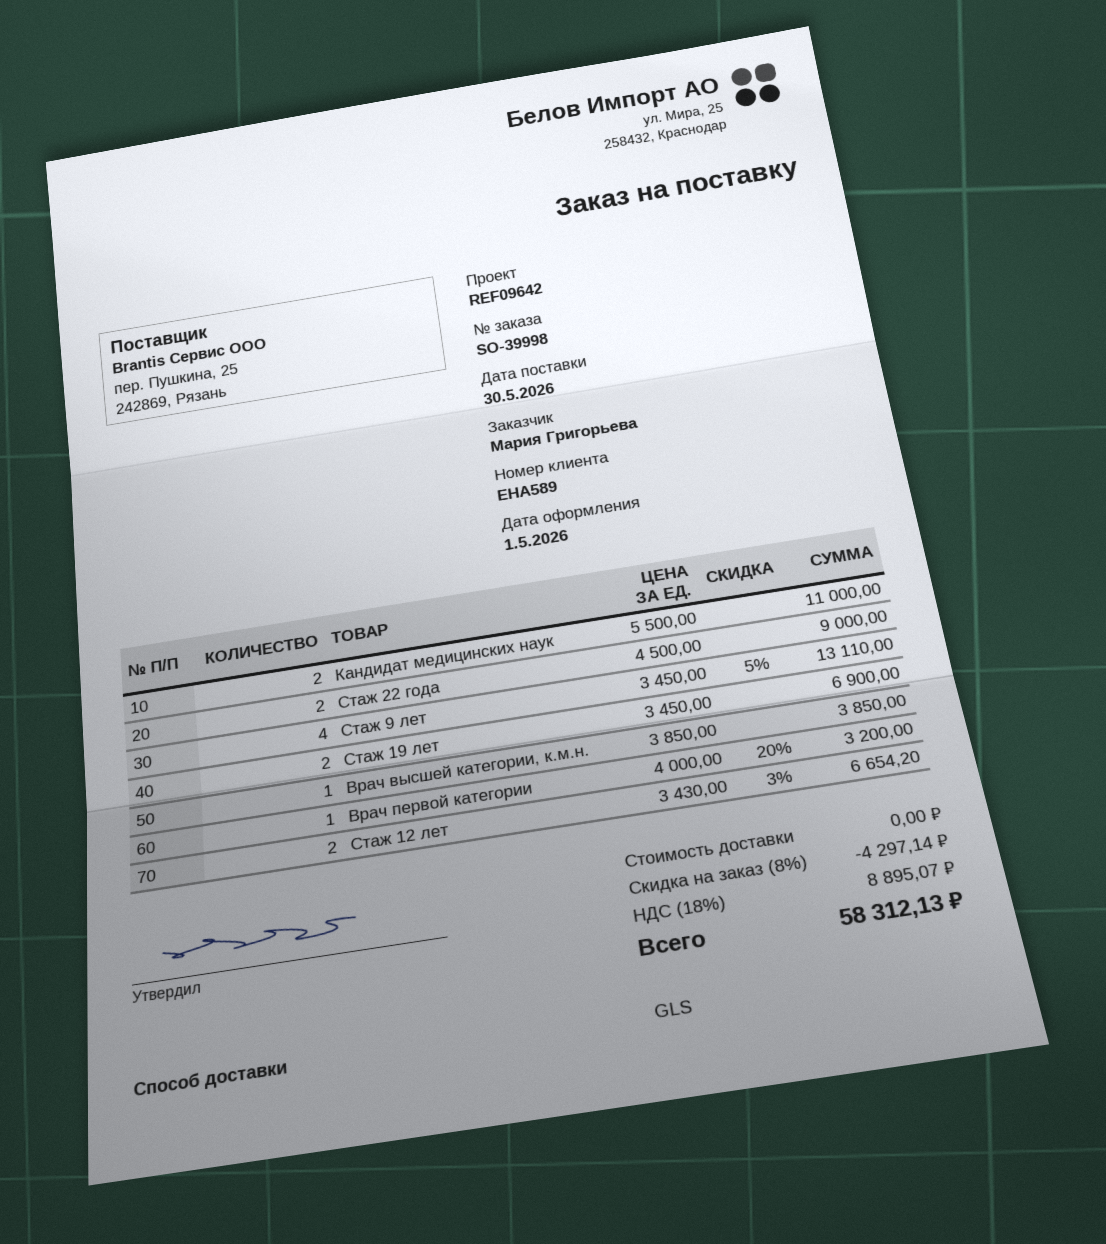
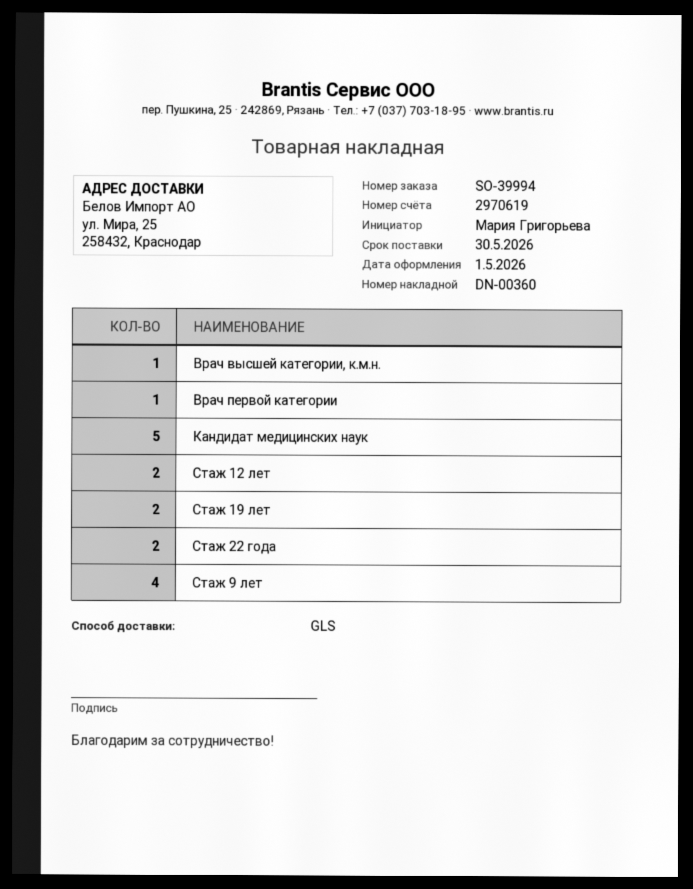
order number: SO-39998 -> SO-39994
Кандидат медицинских наук: 2 -> 5

